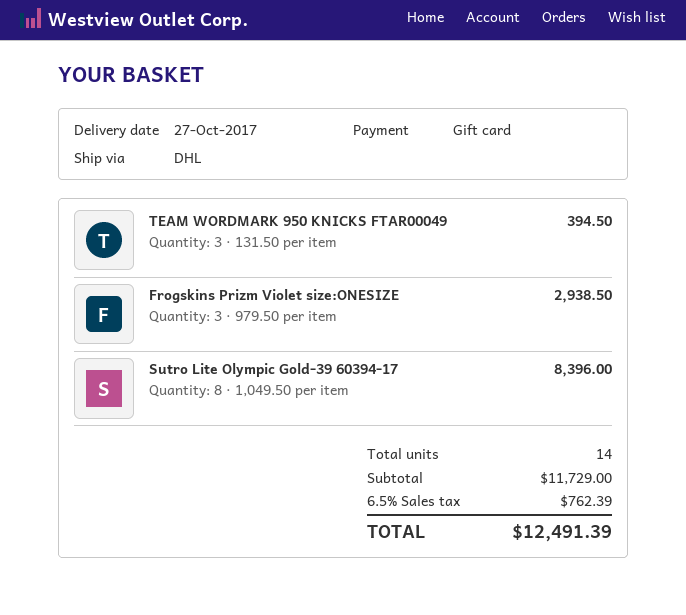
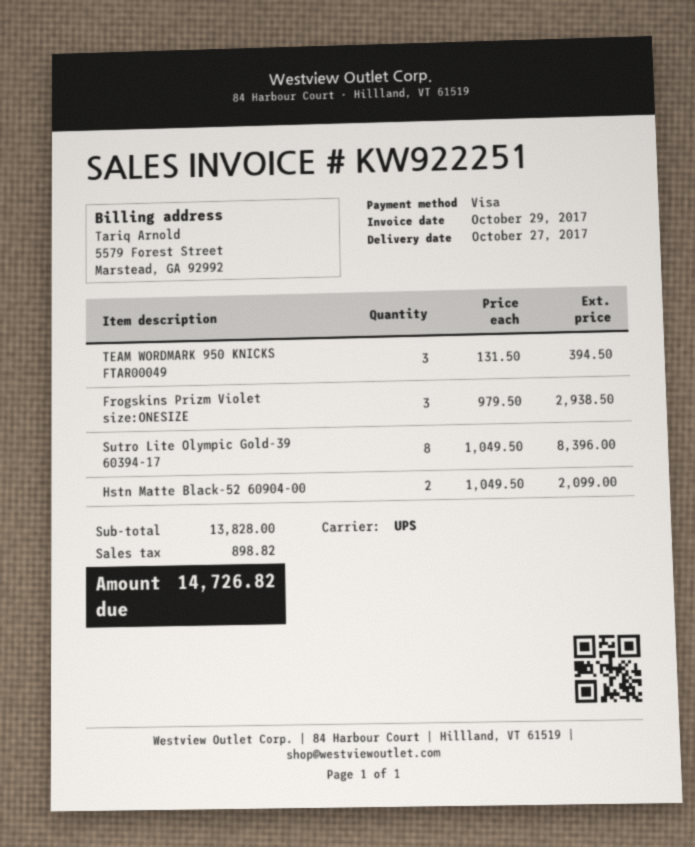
payment method: gift card -> Visa
shipping method: DHL -> UPS
Hstn Matte Black-52 60904-00: none -> 2 x 1049.50 = 2099.00
subtotal: 11729.00 -> 13828.00
tax: 762.39 -> 898.82
total: 12491.39 -> 14726.82

